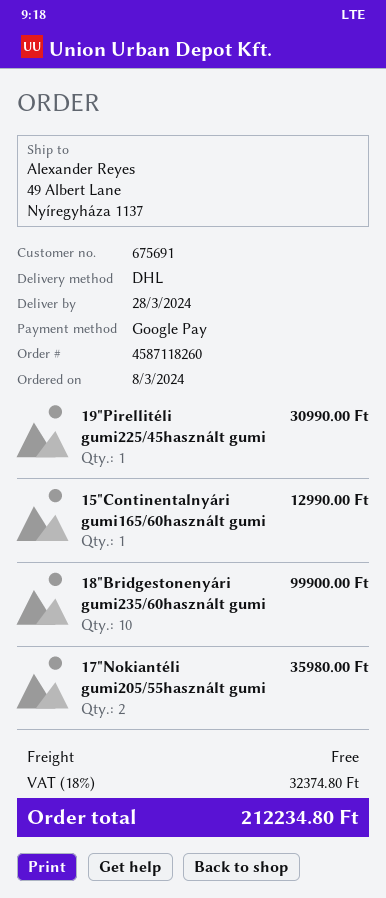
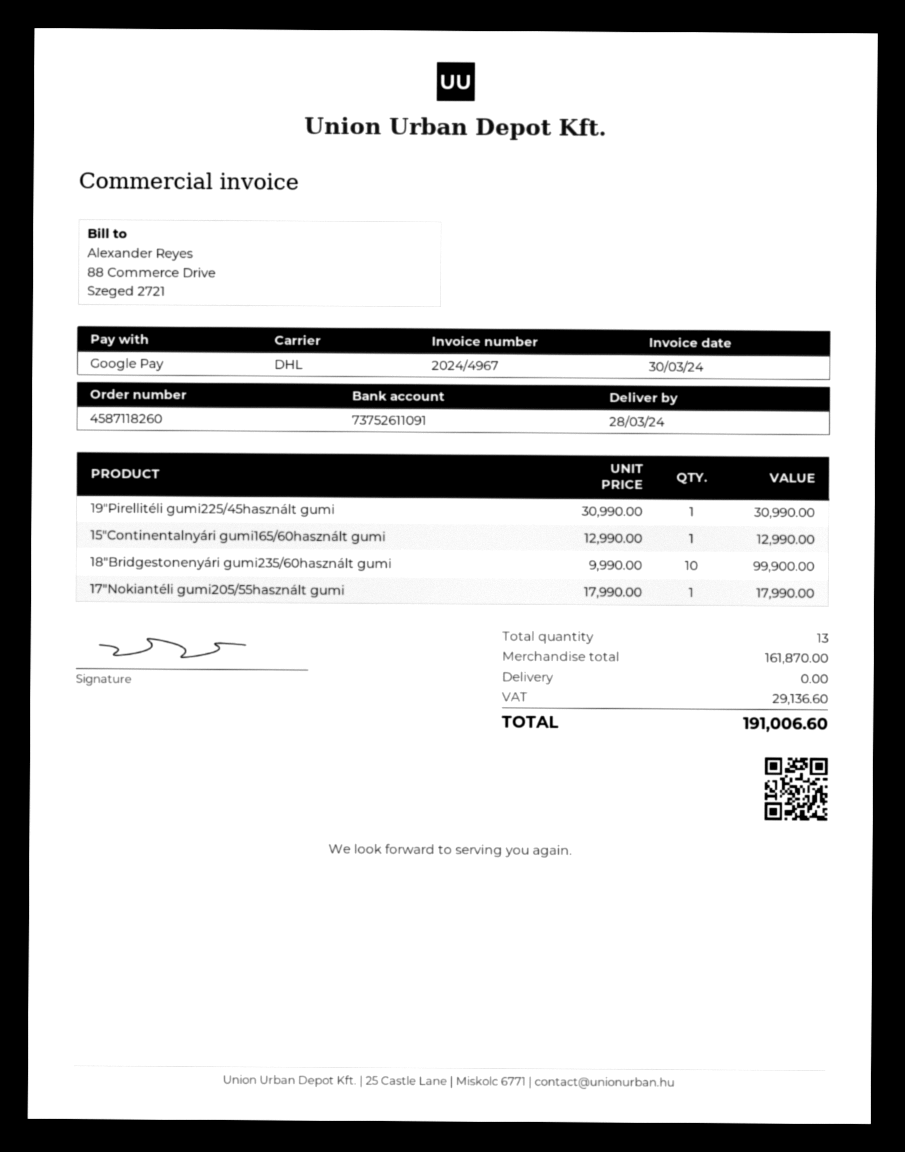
17"Nokiantéli gumi205/55használt gumi: 2 for 35980.00 -> 1 for 17990.00
tax: 32374.80 -> 29136.60
total: 212234.80 -> 191006.60

